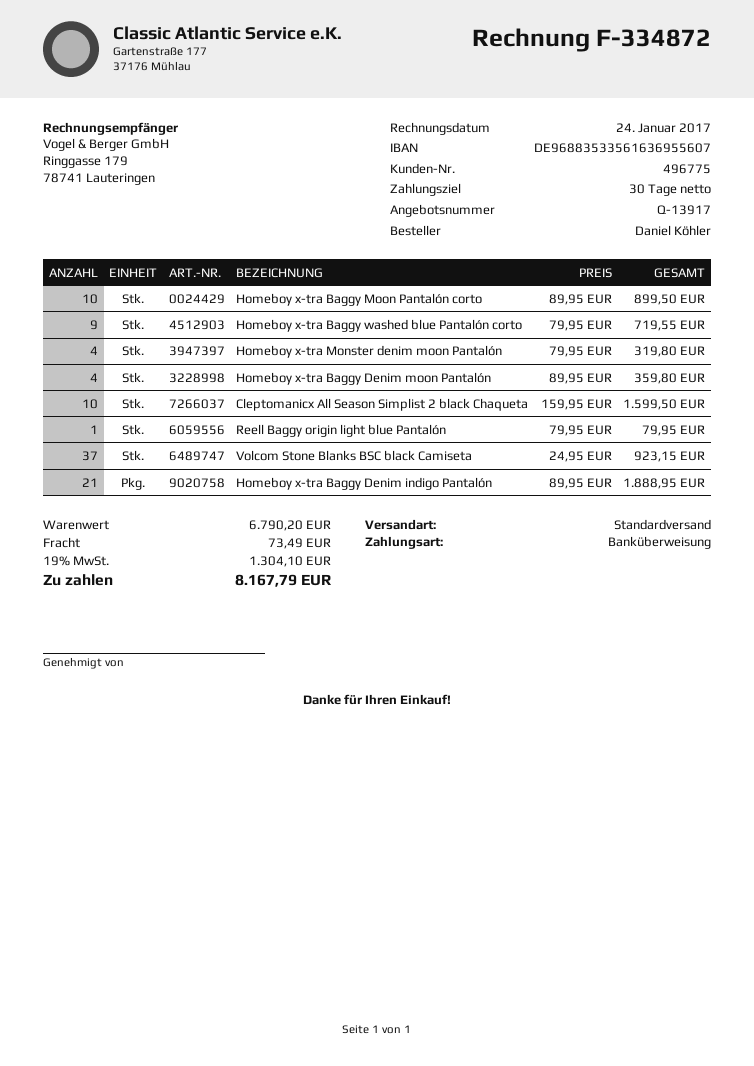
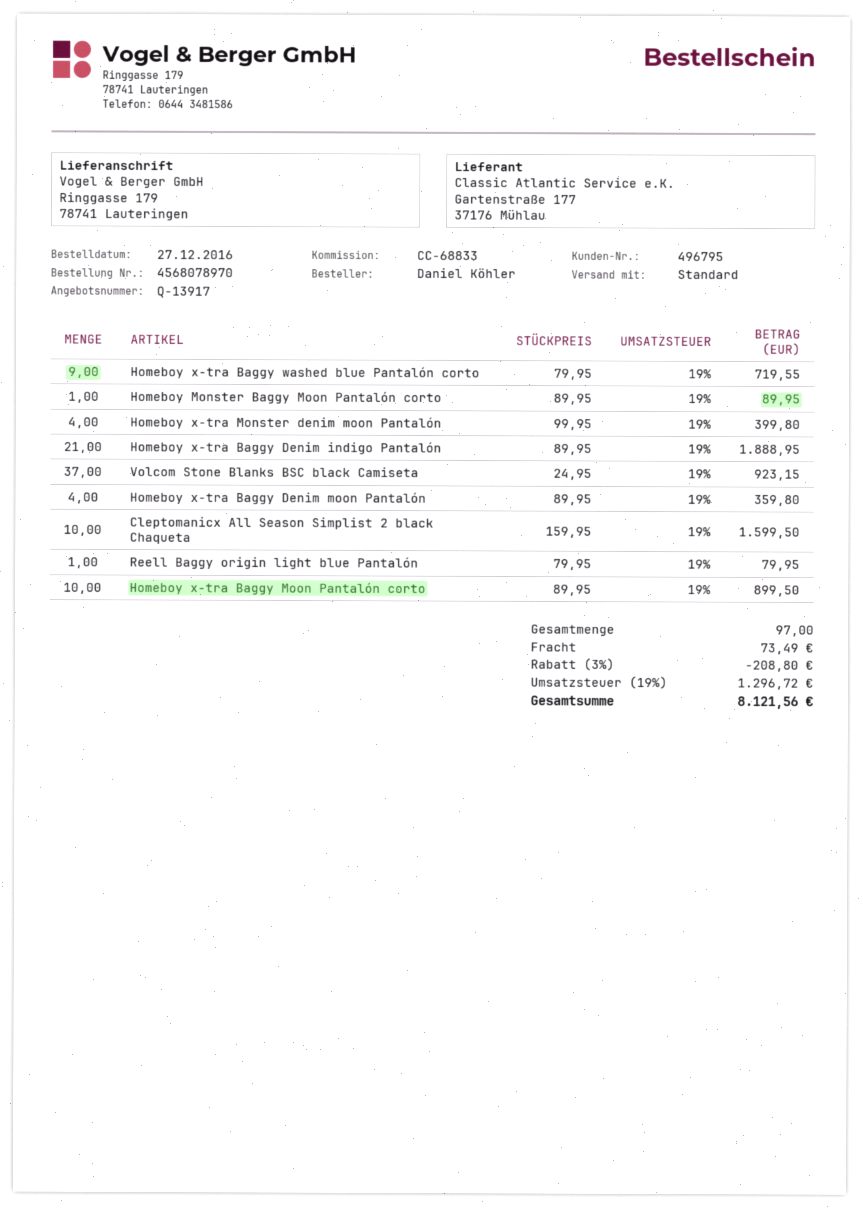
customer number: 496775 -> 496795
Homeboy x-tra Monster denim moon Pantalón: 4 x 79.95 = 319.80 -> 4 x 99.95 = 399.80
Homeboy Monster Baggy Moon Pantalón corto: none -> 1 x 89.95 = 89.95
discount: none -> 3% = 208.80
tax: 19% = 1304.10 -> 19% = 1296.72
total: 8167.79 -> 8121.56

